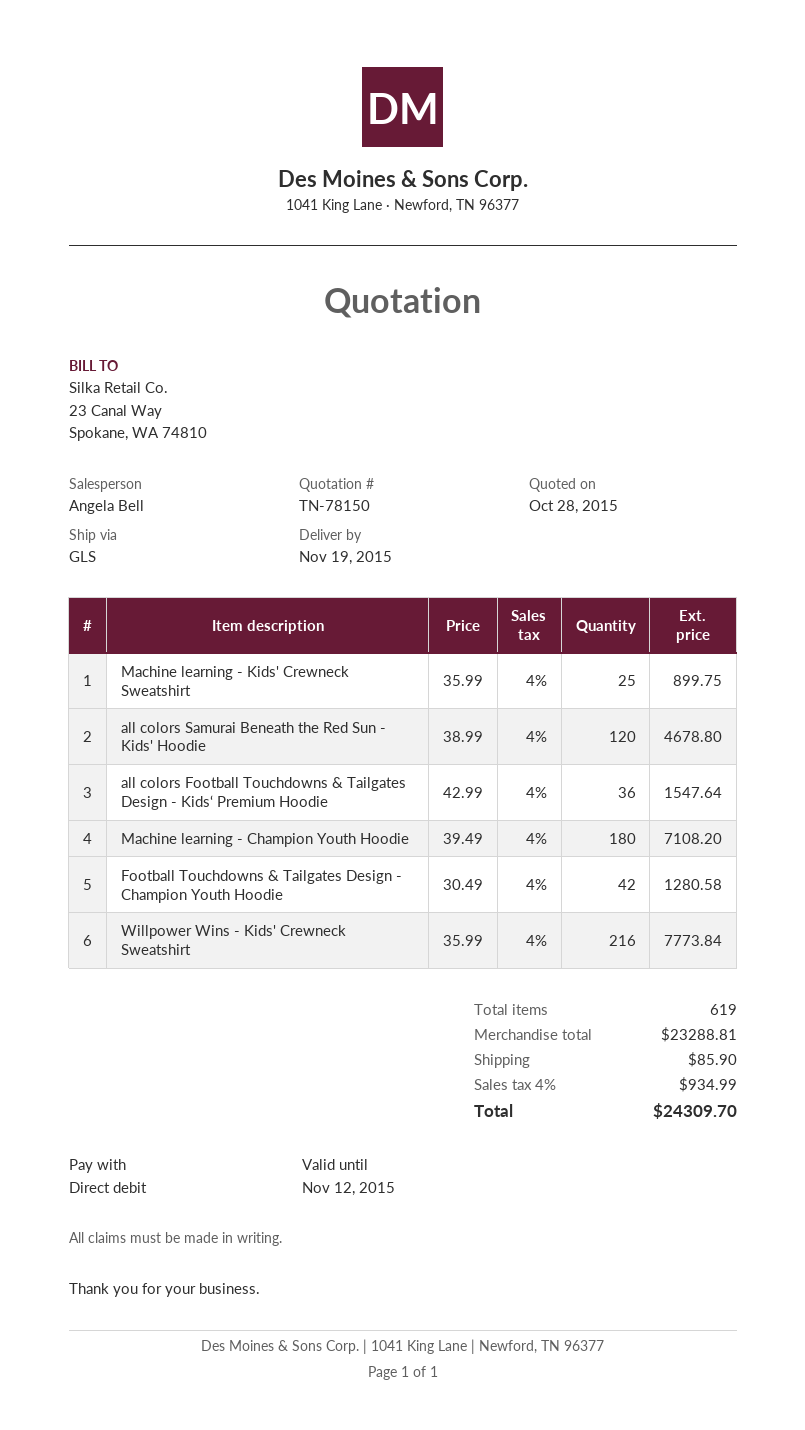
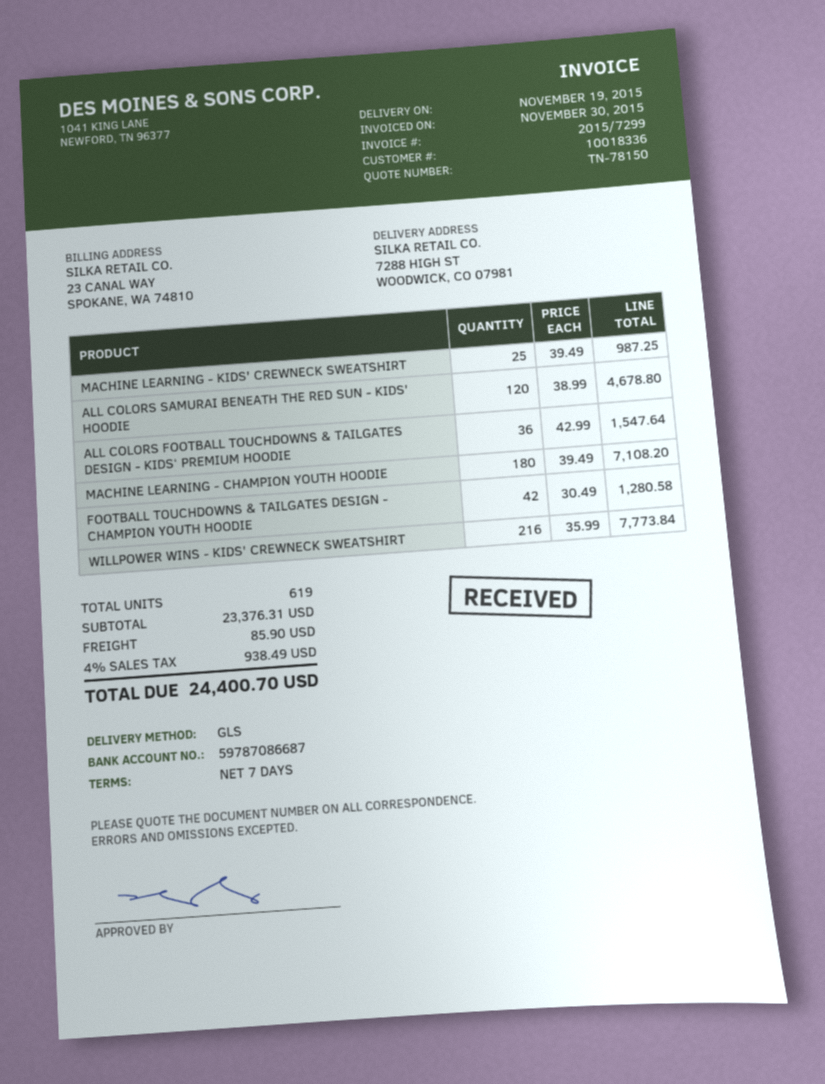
Machine learning - Kids' Crewneck Sweatshirt: 25 x 35.99 = 899.75 -> 25 x 39.49 = 987.25
subtotal: 23288.81 -> 23376.31
tax: 4% = 934.99 -> 4% = 938.49
total: 24309.70 -> 24400.70

